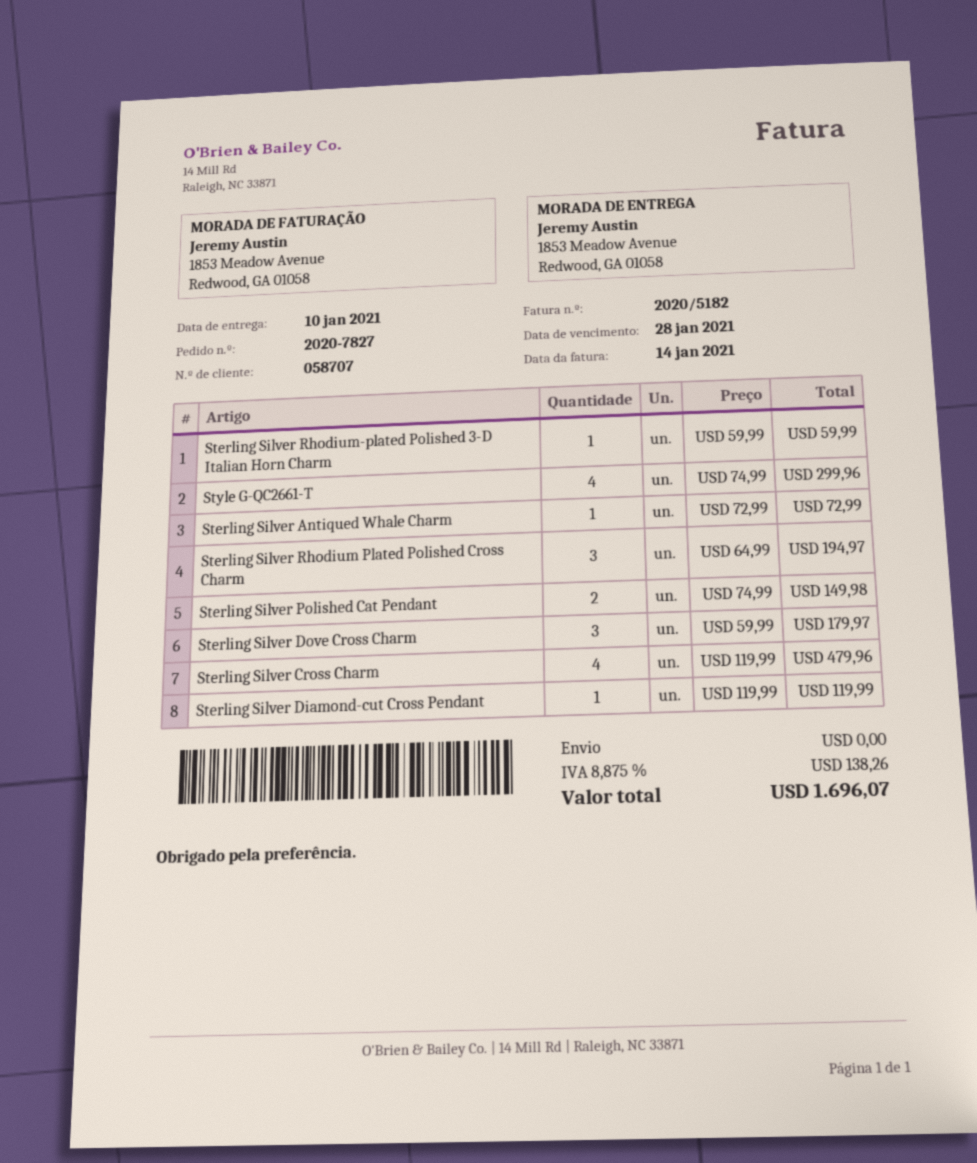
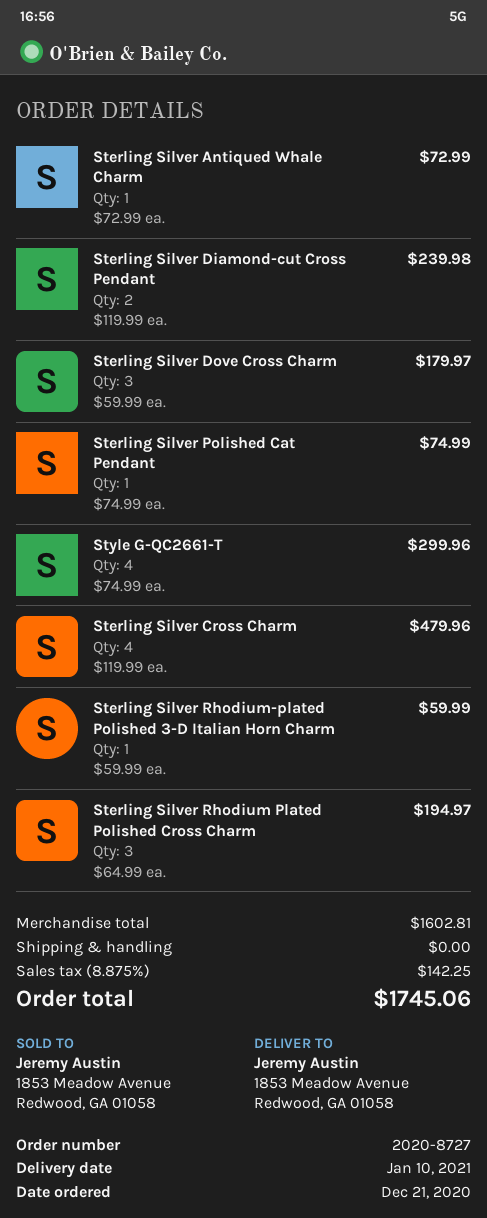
order number: 2020-7827 -> 2020-8727
Sterling Silver Polished Cat Pendant: 2 x 74.99 = 149.98 -> 1 x 74.99 = 74.99
Sterling Silver Diamond-cut Cross Pendant: 1 x 119.99 = 119.99 -> 2 x 119.99 = 239.98
tax: 8.875% = 138.26 -> 8.875% = 142.25
total: 1696.07 -> 1745.06

